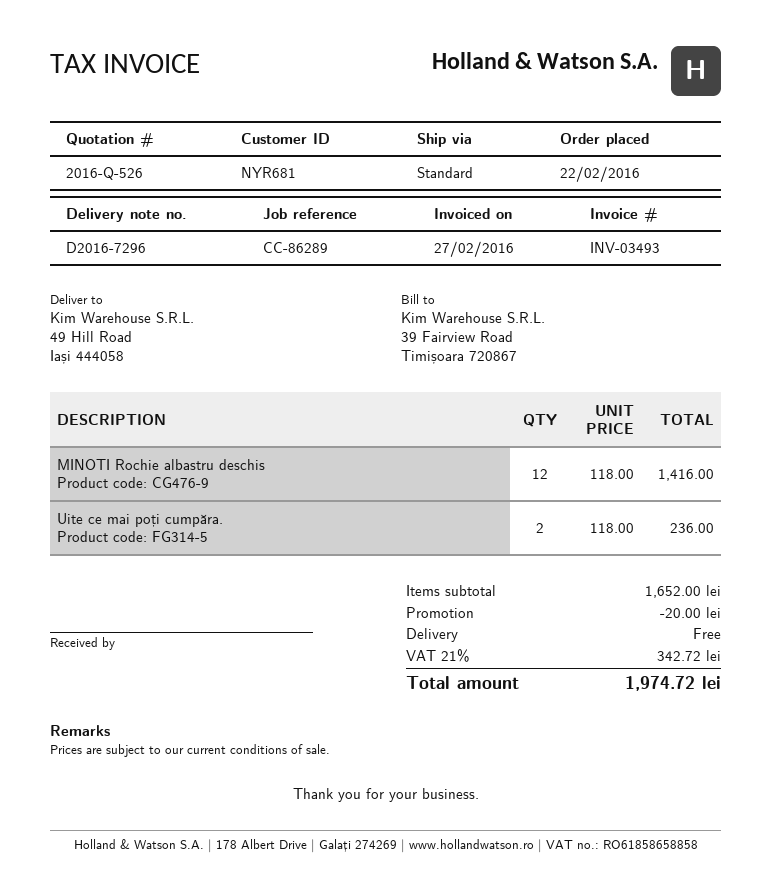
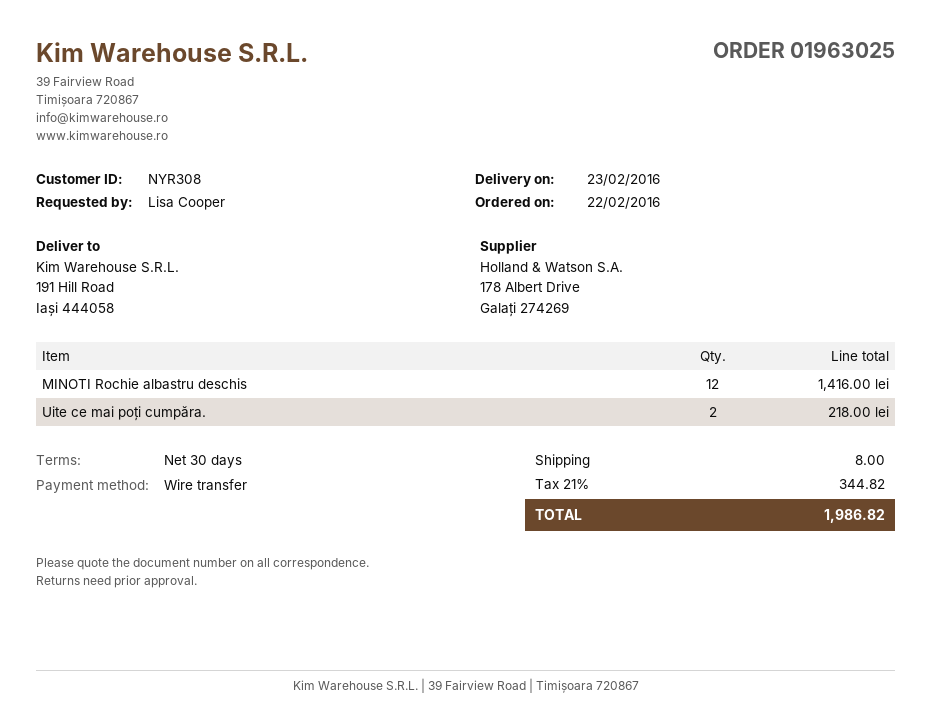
customer number: NYR681 -> NYR308
ship to: 49 Hill Road, Iași 444058 -> 191 Hill Road, Iași 444058
Uite ce mai poți cumpăra.: 2 for 236.00 -> 2 for 218.00
discount: 20.00 -> none
shipping: 0.00 -> 8.00
tax: 21% = 342.72 -> 21% = 344.82
total: 1974.72 -> 1986.82

